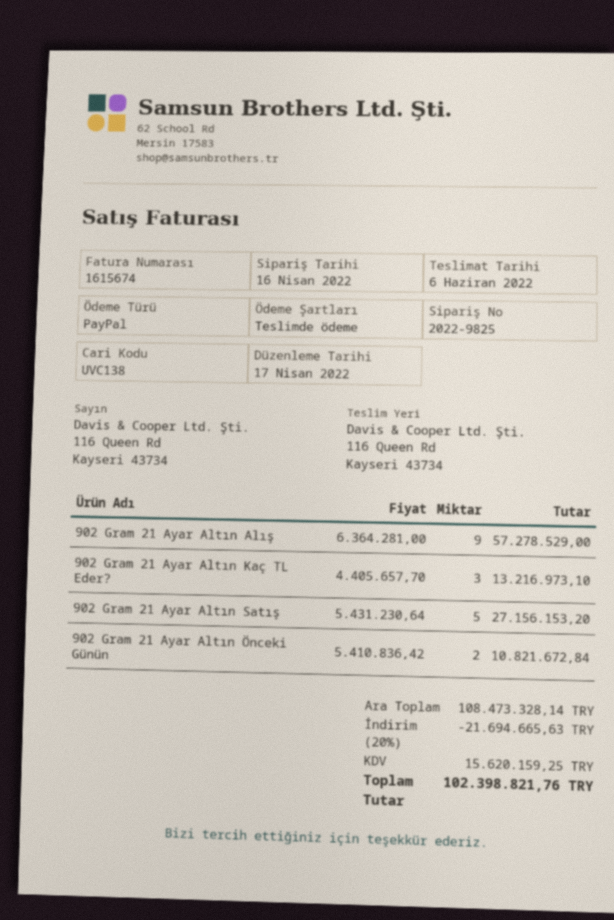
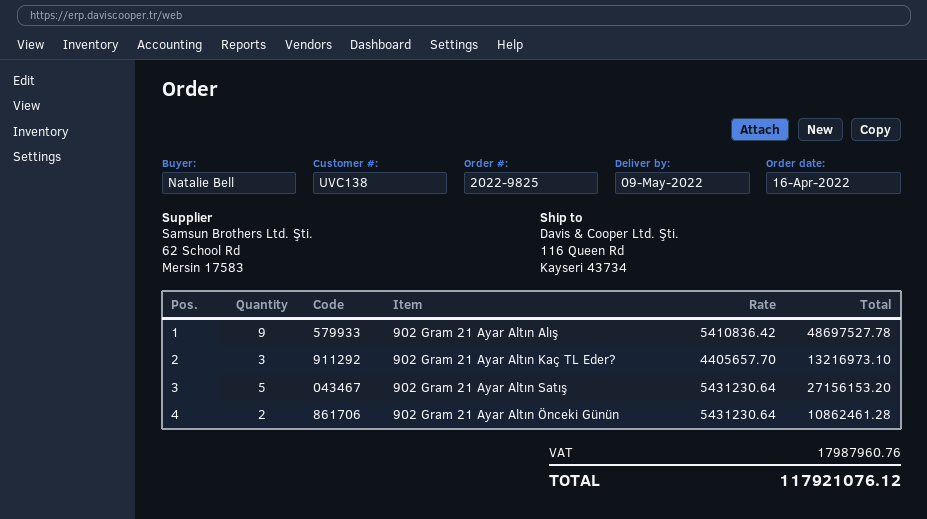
delivery date: 2022-06-06 -> 2022-05-09
902 Gram 21 Ayar Altın Alış: 9 x 6364281.00 = 57278529.00 -> 9 x 5410836.42 = 48697527.78
902 Gram 21 Ayar Altın Önceki Günün: 2 x 5410836.42 = 10821672.84 -> 2 x 5431230.64 = 10862461.28
discount: 20% = 21694665.63 -> none
tax: 15620159.25 -> 17987960.76
total: 102398821.76 -> 117921076.12

